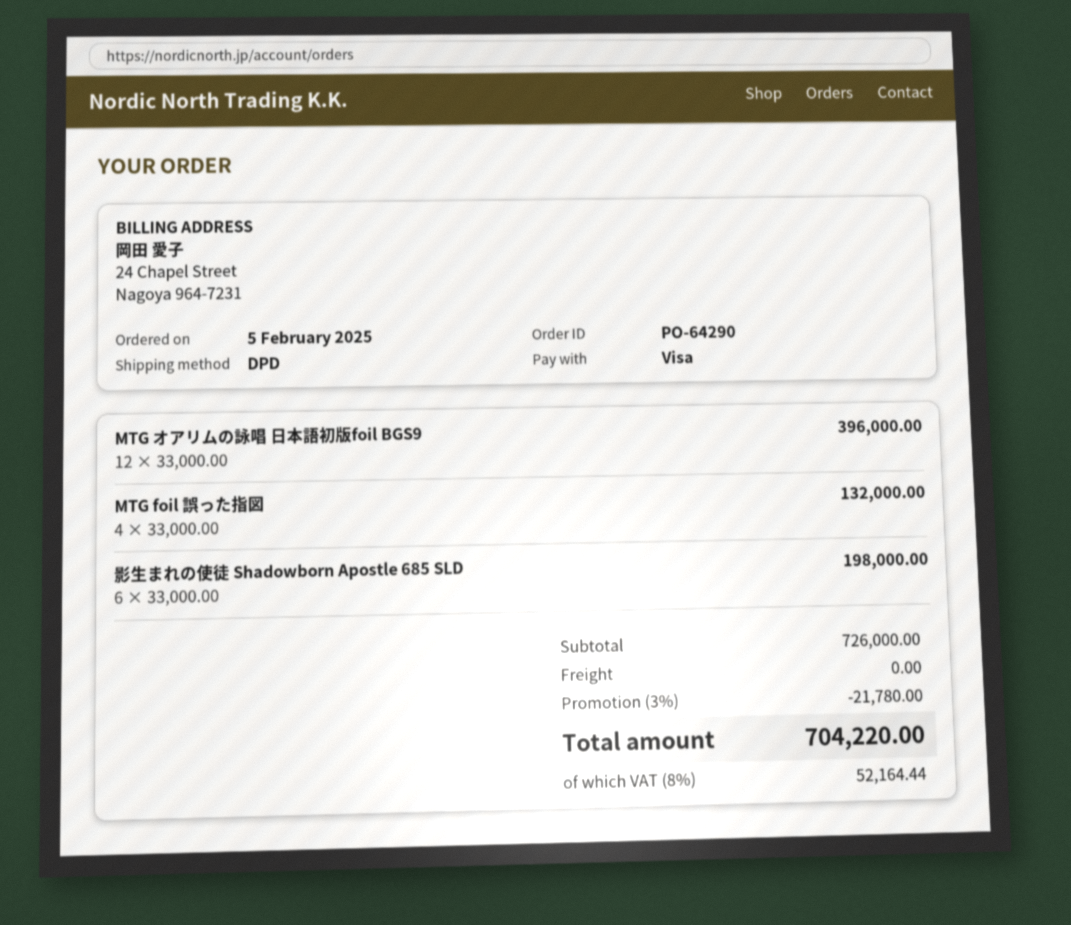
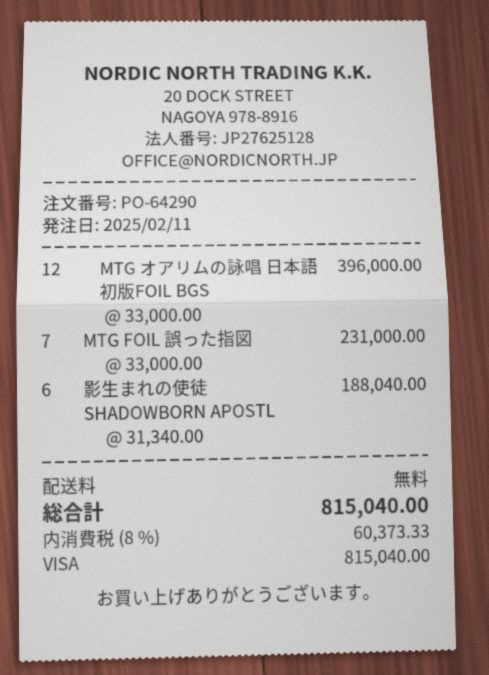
order date: 2025-02-05 -> 2025-02-11
MTG foil 誤った指図: 4 x 33000.00 = 132000.00 -> 7 x 33000.00 = 231000.00
影生まれの使徒 Shadowborn Apostle 685 SLD: 6 x 33000.00 = 198000.00 -> 6 x 31340.00 = 188040.00
discount: 3% = 21780.00 -> none
tax: 8% = 52164.44 -> 8% = 60373.33
total: 704220.00 -> 815040.00

